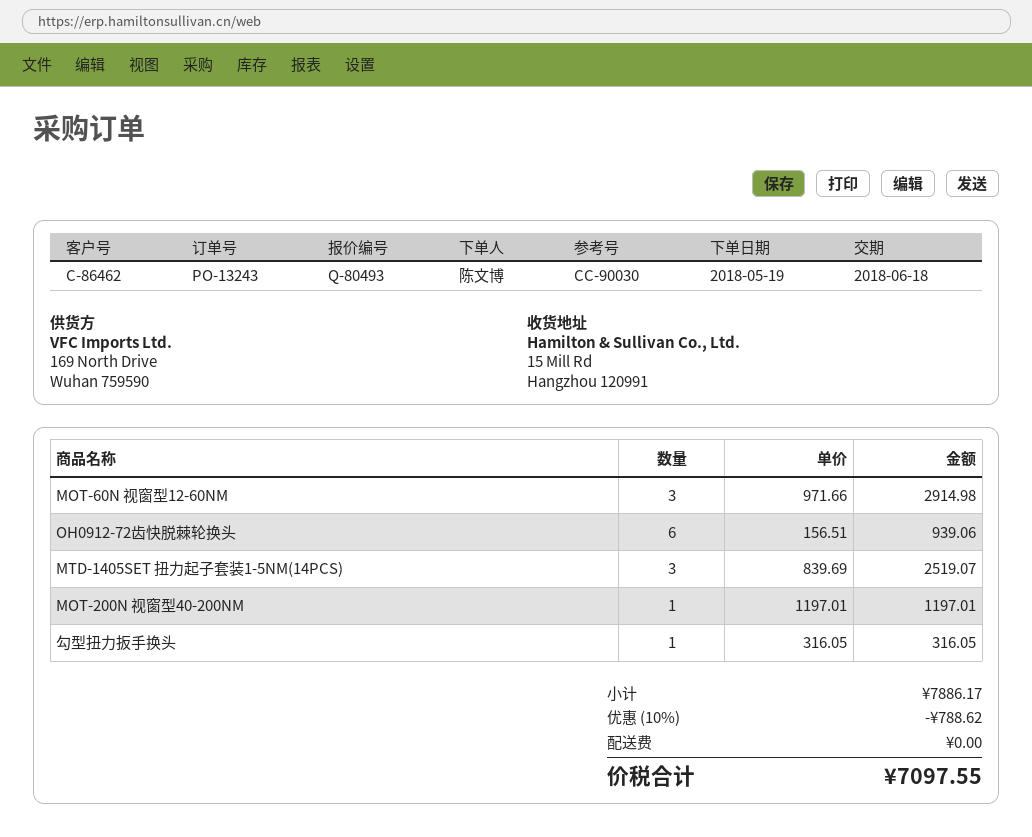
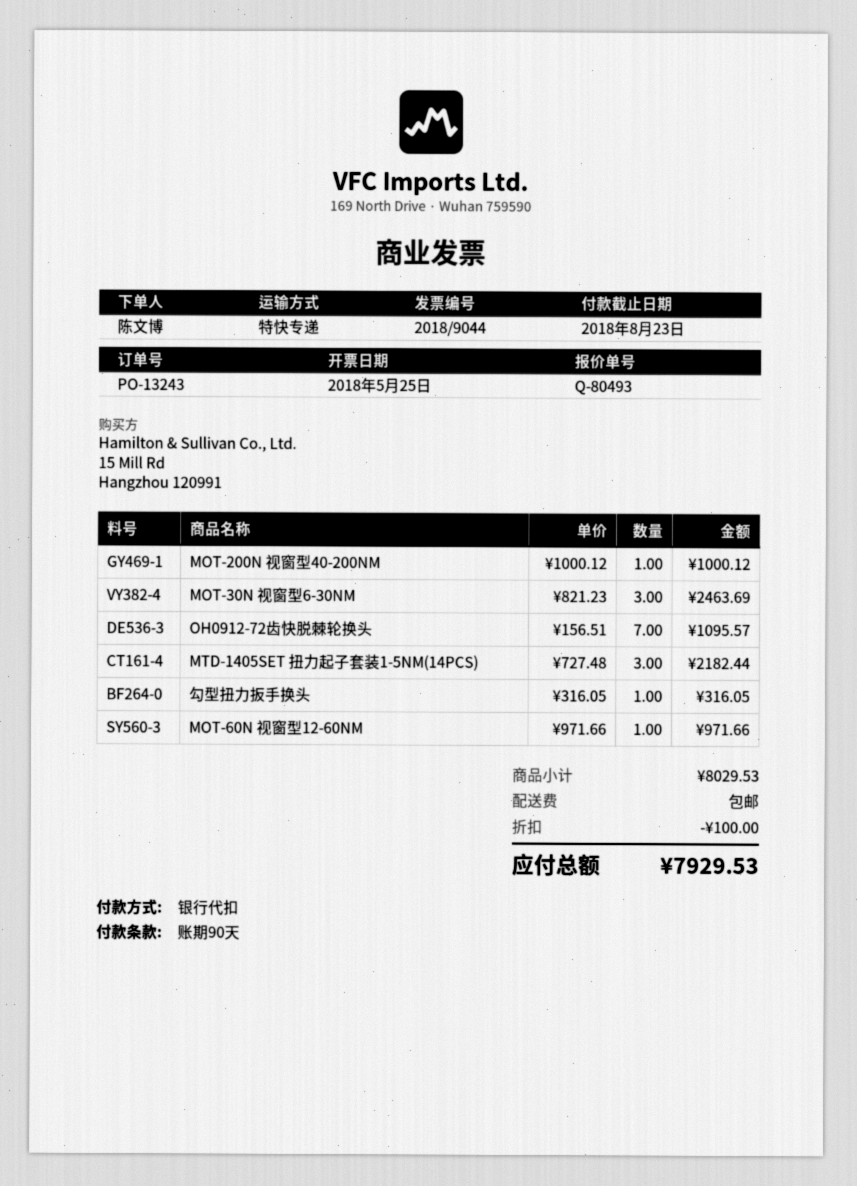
MOT-60N 视窗型12-60NM: 3 x 971.66 = 2914.98 -> 1 x 971.66 = 971.66
OH0912-72齿快脱棘轮换头: 6 x 156.51 = 939.06 -> 7 x 156.51 = 1095.57
MTD-1405SET 扭力起子套装1-5NM(14PCS): 3 x 839.69 = 2519.07 -> 3 x 727.48 = 2182.44
MOT-200N 视窗型40-200NM: 1 x 1197.01 = 1197.01 -> 1 x 1000.12 = 1000.12
MOT-30N 视窗型6-30NM: none -> 3 x 821.23 = 2463.69
subtotal: 7886.17 -> 8029.53
discount: 788.62 -> 100.00
total: 7097.55 -> 7929.53

